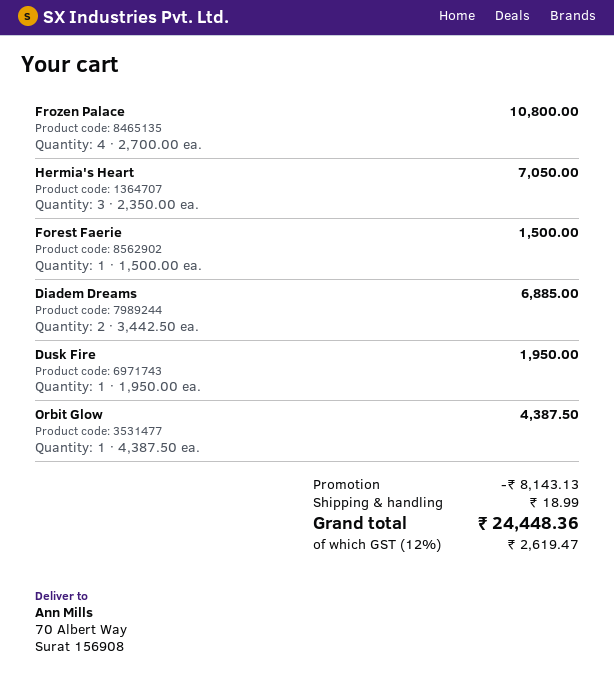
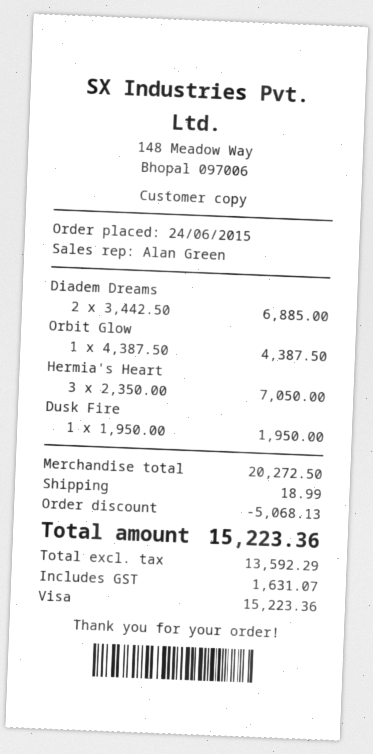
Frozen Palace: 4 x 2700.00 = 10800.00 -> none
Forest Faerie: 1 x 1500.00 = 1500.00 -> none
discount: 8143.13 -> 5068.13
tax: 2619.47 -> 1631.07
total: 24448.36 -> 15223.36

